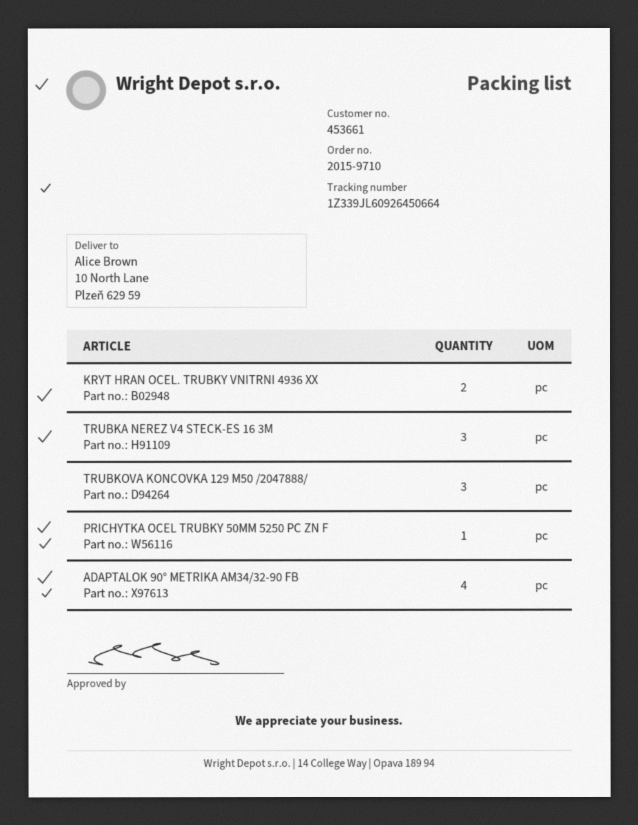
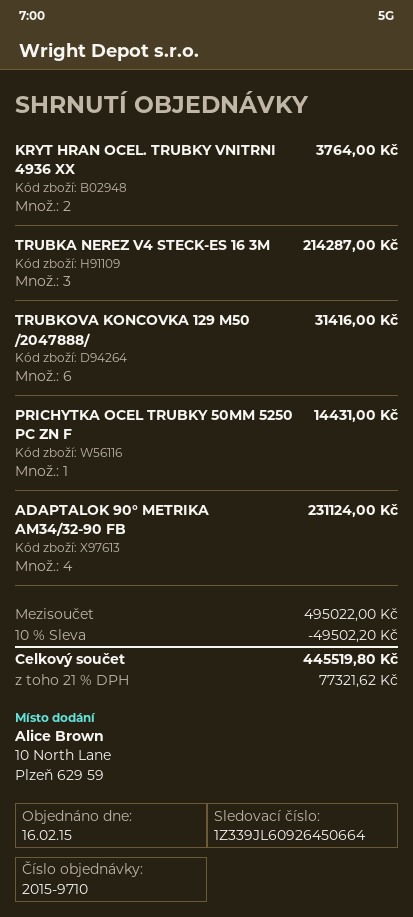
TRUBKOVA KONCOVKA 129 M50 /2047888/: 3 -> 6

